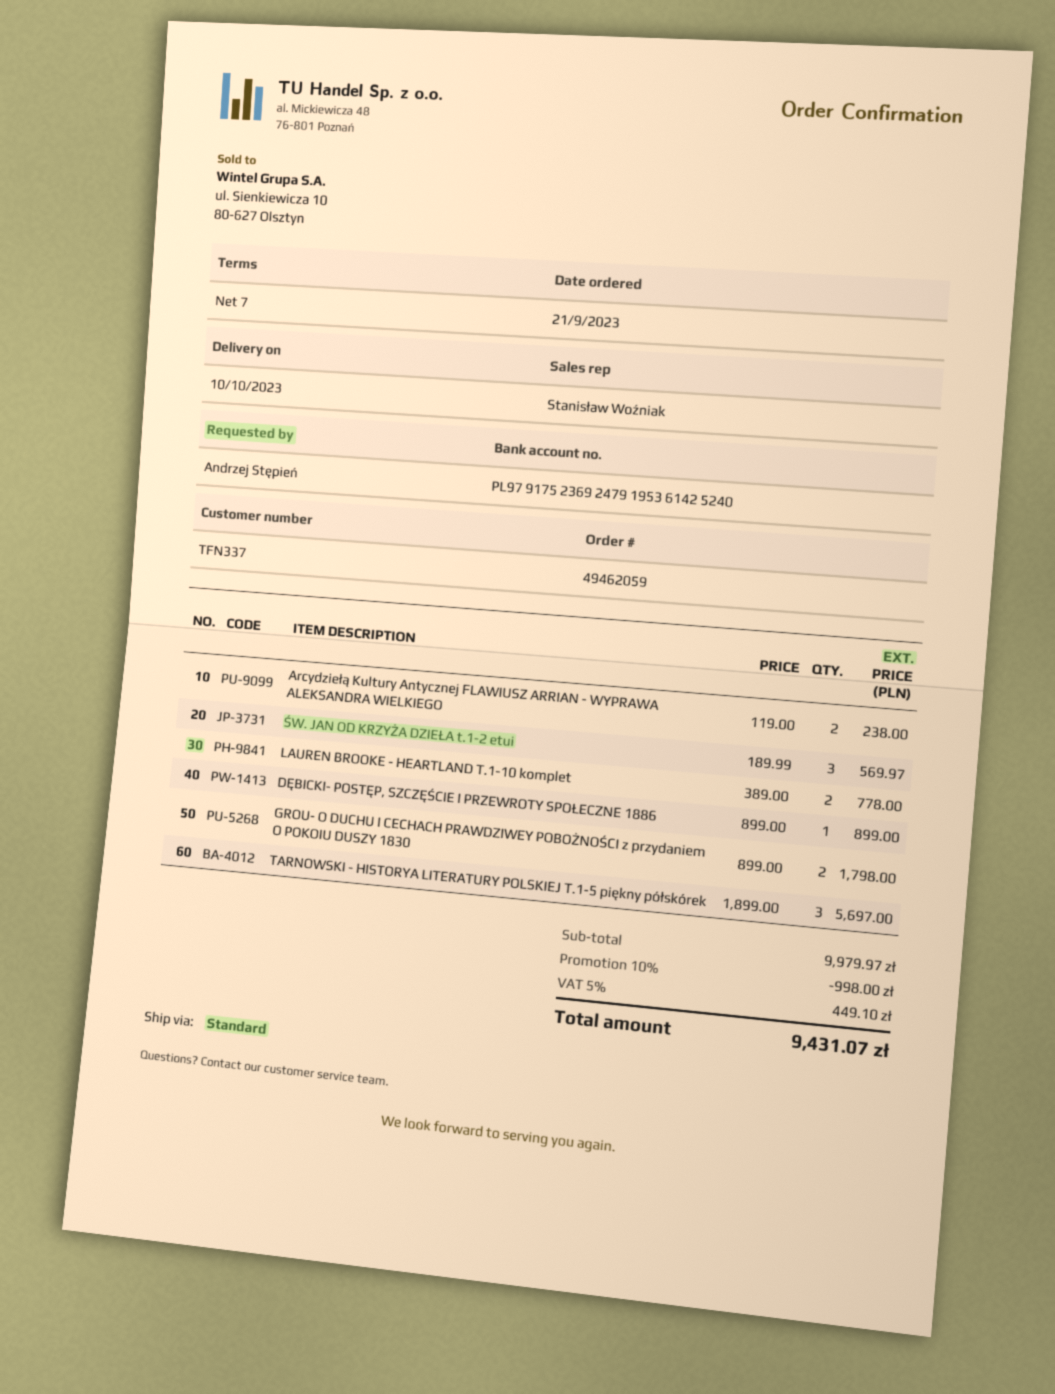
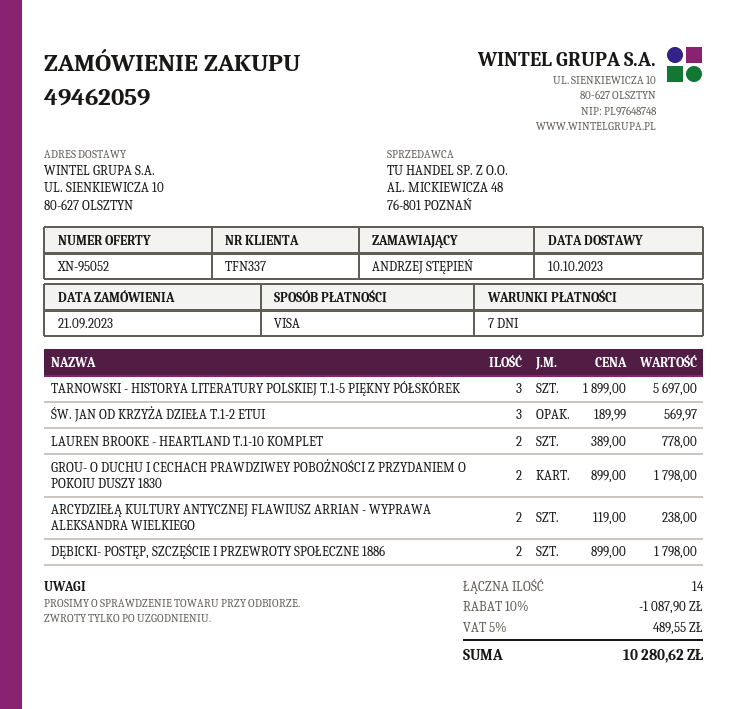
DĘBICKI- POSTĘP, SZCZĘŚCIE I PRZEWROTY SPOŁECZNE 1886: 1 x 899.00 = 899.00 -> 2 x 899.00 = 1798.00
discount: 10% = 998.00 -> 10% = 1087.90
tax: 5% = 449.10 -> 5% = 489.55
total: 9431.07 -> 10280.62

